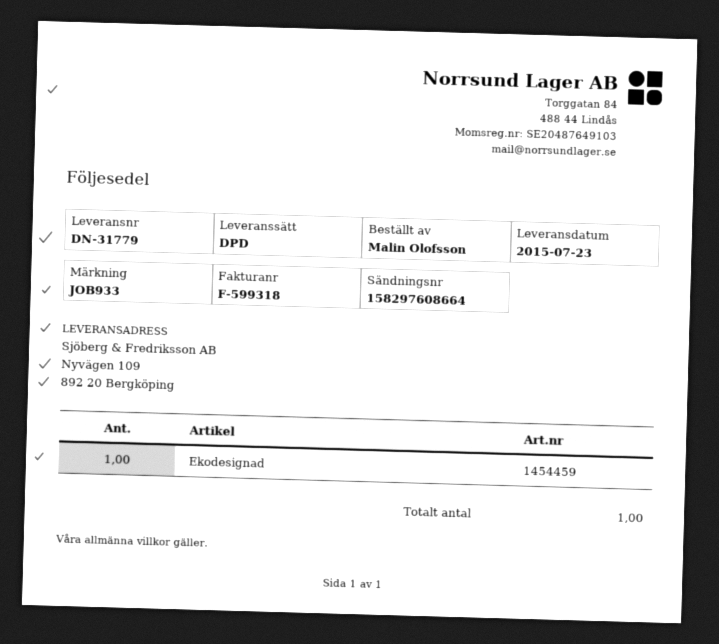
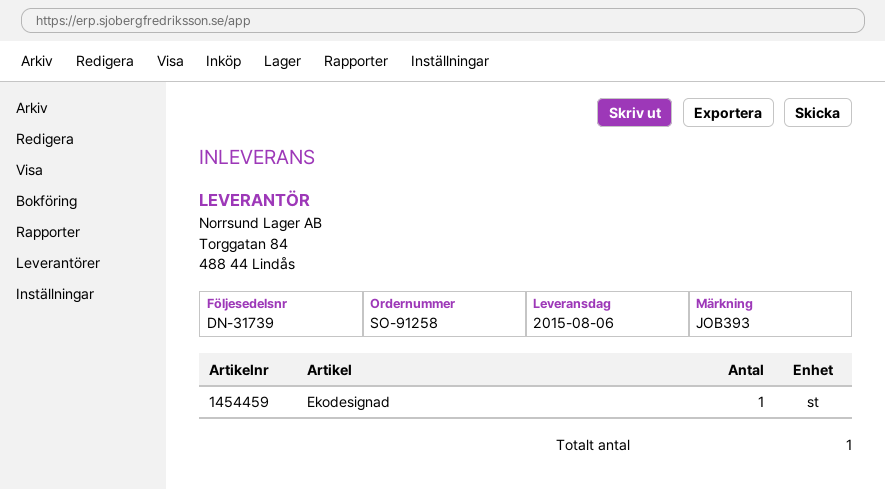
delivery note number: DN-31779 -> DN-31739
delivery date: 2015-07-23 -> 2015-08-06
reference: JOB933 -> JOB393

